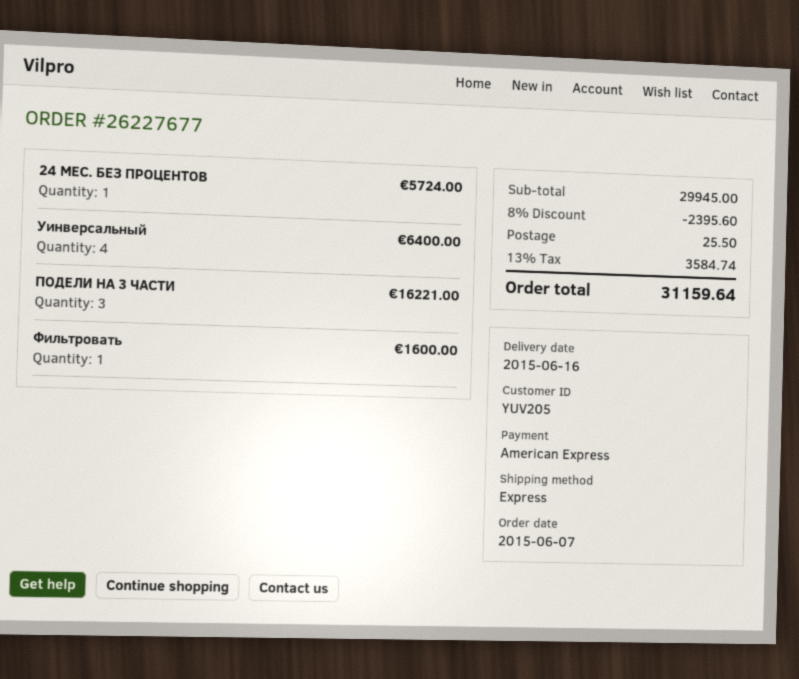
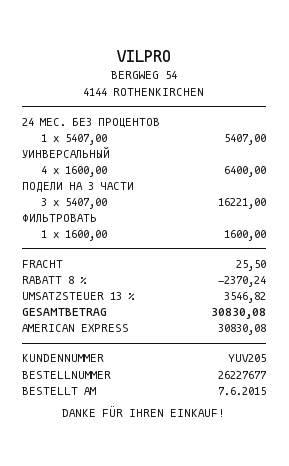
24 МЕС. БЕЗ ПРОЦЕНТОВ: 1 for 5724.00 -> 1 for 5407.00
discount: 8% = 2395.60 -> 8% = 2370.24
tax: 13% = 3584.74 -> 13% = 3546.82
total: 31159.64 -> 30830.08

